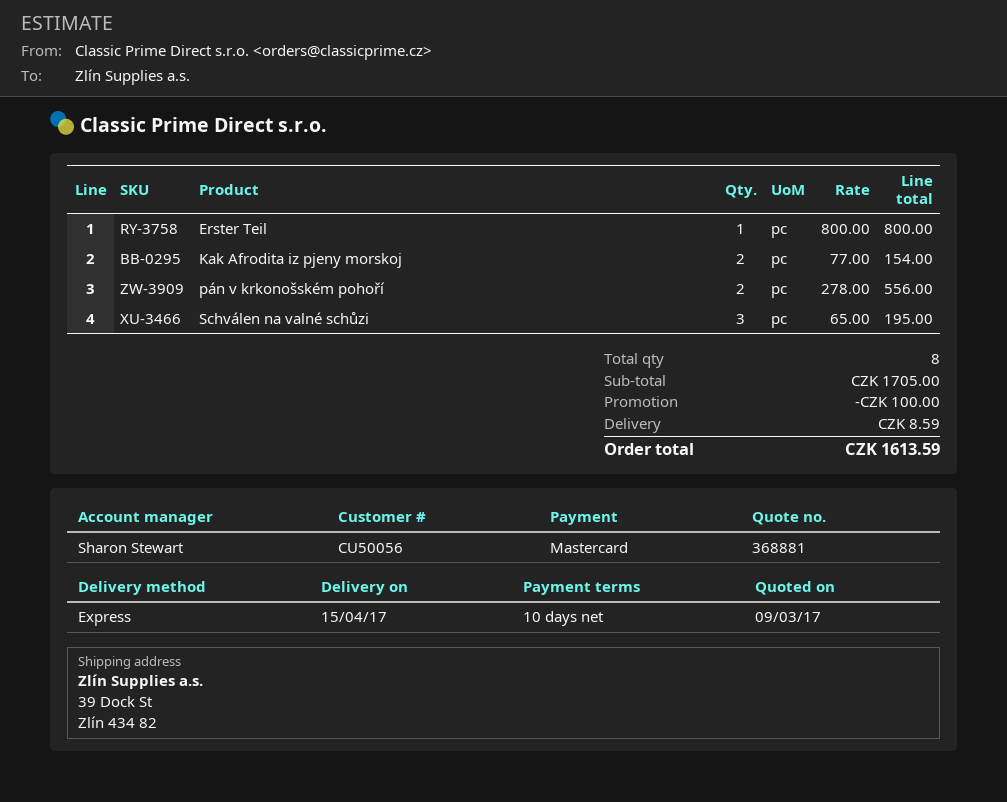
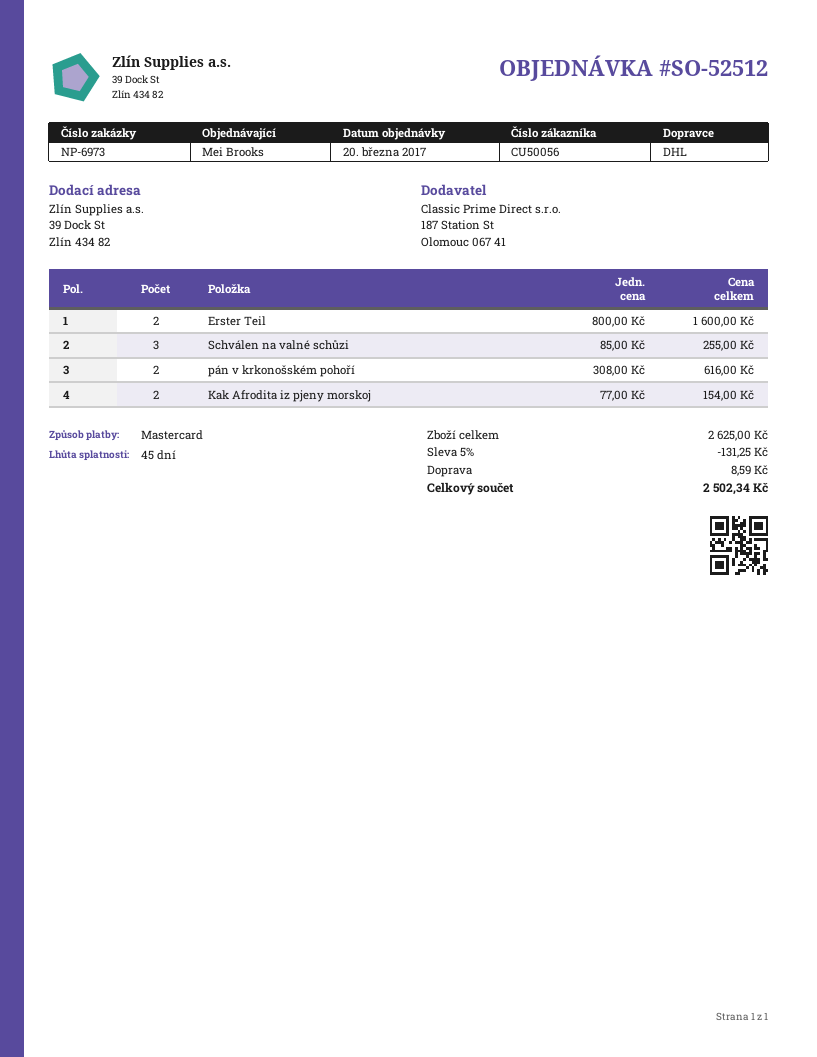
payment terms: 10 days -> 45 days
shipping method: express -> DHL
Erster Teil: 1 x 800.00 = 800.00 -> 2 x 800.00 = 1600.00
pán v krkonošském pohoří: 2 x 278.00 = 556.00 -> 2 x 308.00 = 616.00
Schválen na valné schůzi: 3 x 65.00 = 195.00 -> 3 x 85.00 = 255.00
subtotal: 1705.00 -> 2625.00
discount: 100.00 -> 131.25
total: 1613.59 -> 2502.34

